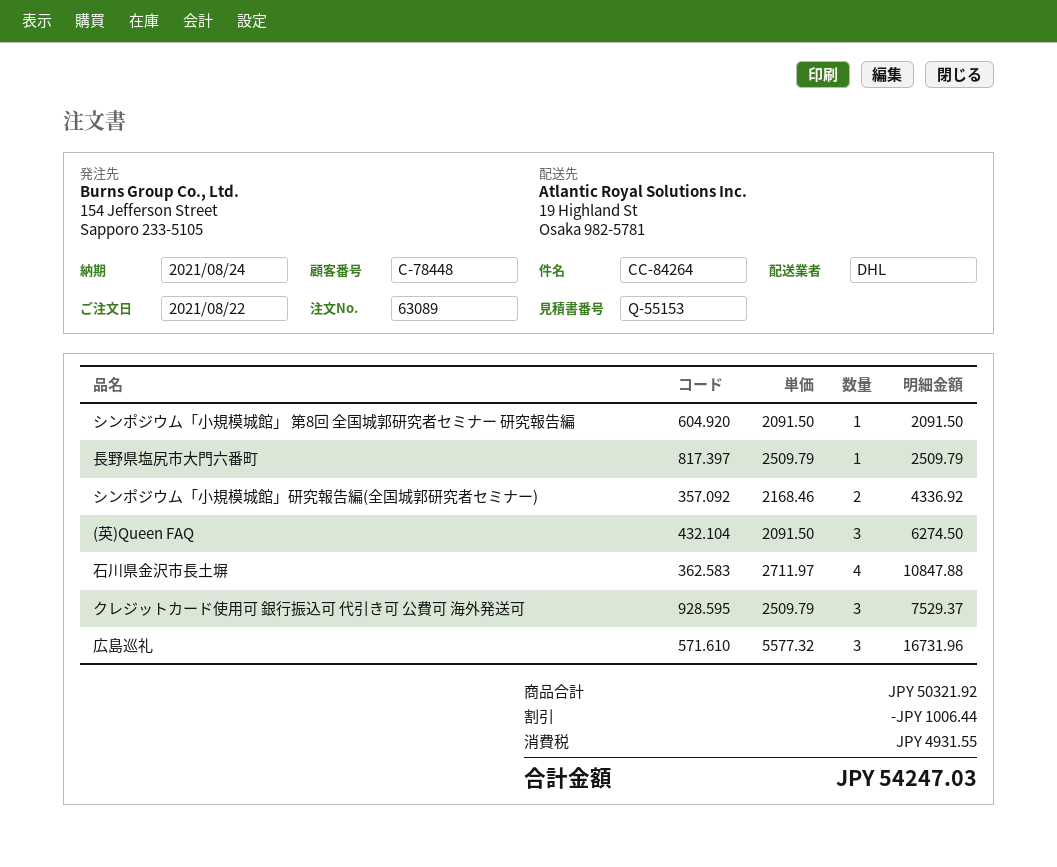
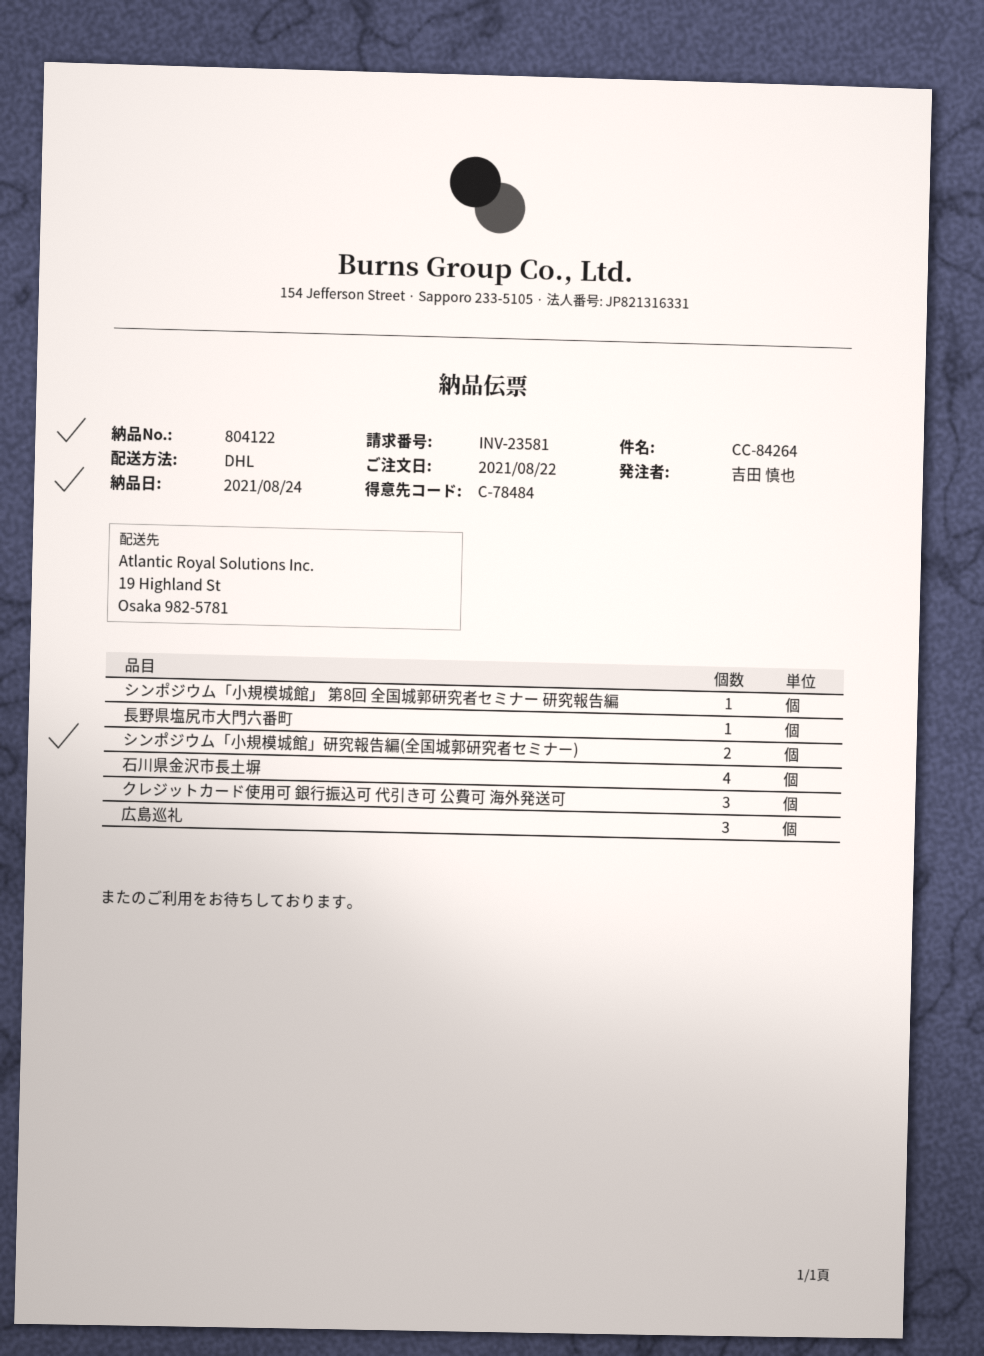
customer number: C-78448 -> C-78484
(英)Queen FAQ: 3 -> none

